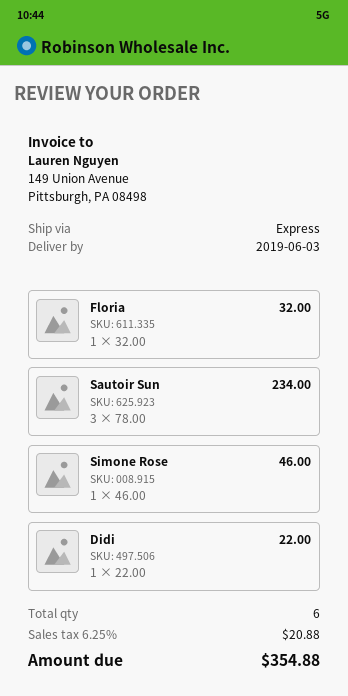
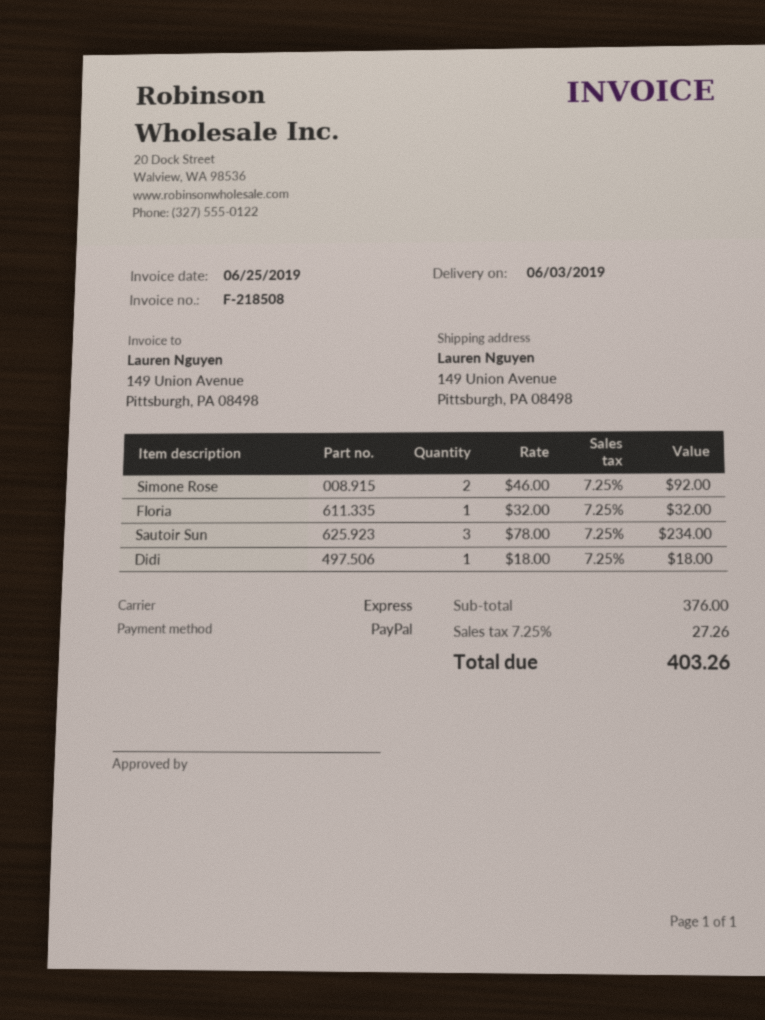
Simone Rose: 1 x 46.00 = 46.00 -> 2 x 46.00 = 92.00
Didi: 1 x 22.00 = 22.00 -> 1 x 18.00 = 18.00
tax: 6.25% = 20.88 -> 7.25% = 27.26
total: 354.88 -> 403.26

